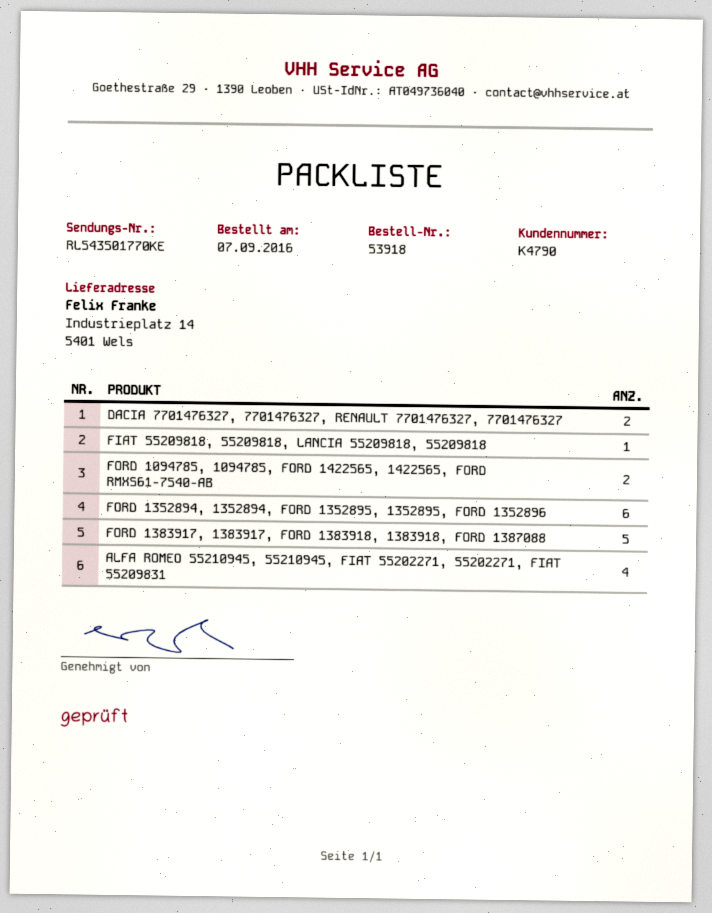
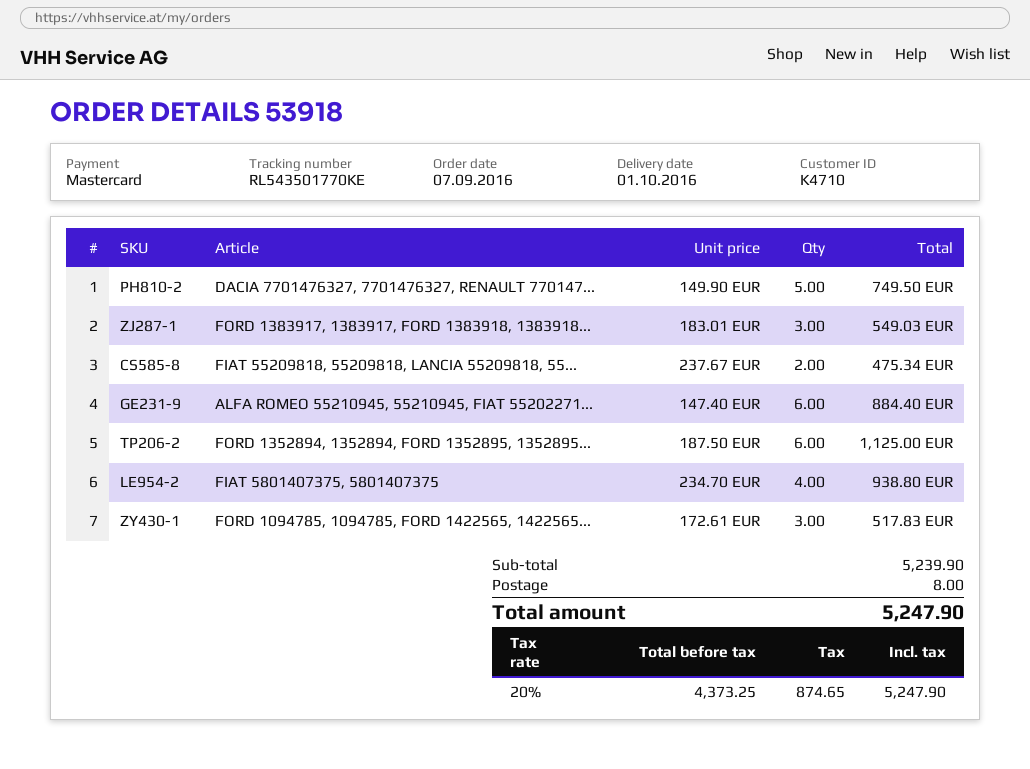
customer number: K4790 -> K4710
DACIA 7701476327, 7701476327, RENAULT 7701476327, 7701476327: 2 -> 5
FIAT 55209818, 55209818, LANCIA 55209818, 55209818: 1 -> 2
FORD 1094785, 1094785, FORD 1422565, 1422565, FORD RMXS61-7540-AB: 2 -> 3
FORD 1383917, 1383917, FORD 1383918, 1383918, FORD 1387088: 5 -> 3
ALFA ROMEO 55210945, 55210945, FIAT 55202271, 55202271, FIAT 55209831: 4 -> 6
FIAT 5801407375, 5801407375: none -> 4

